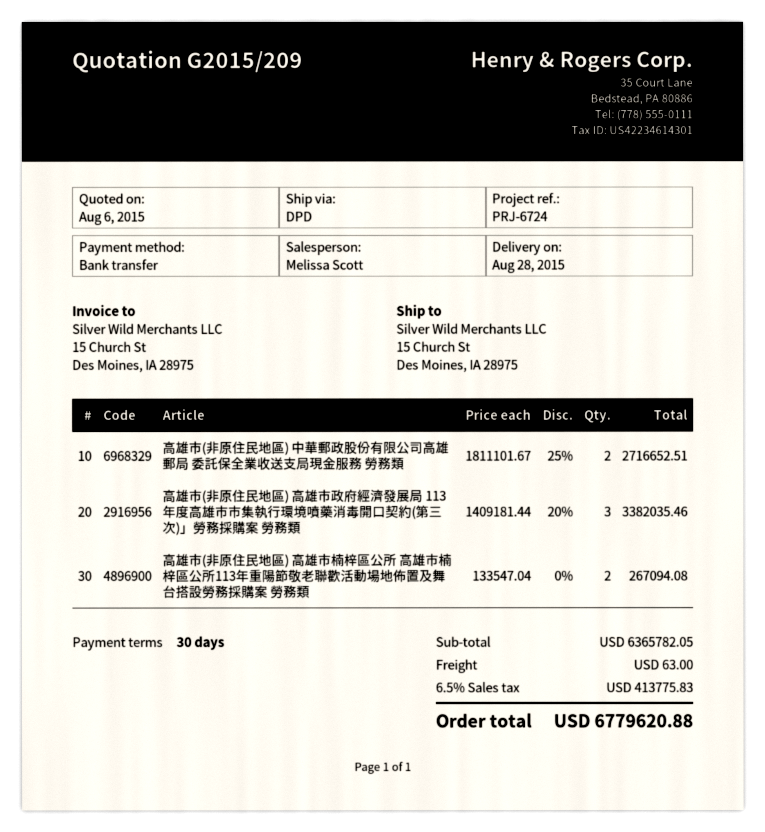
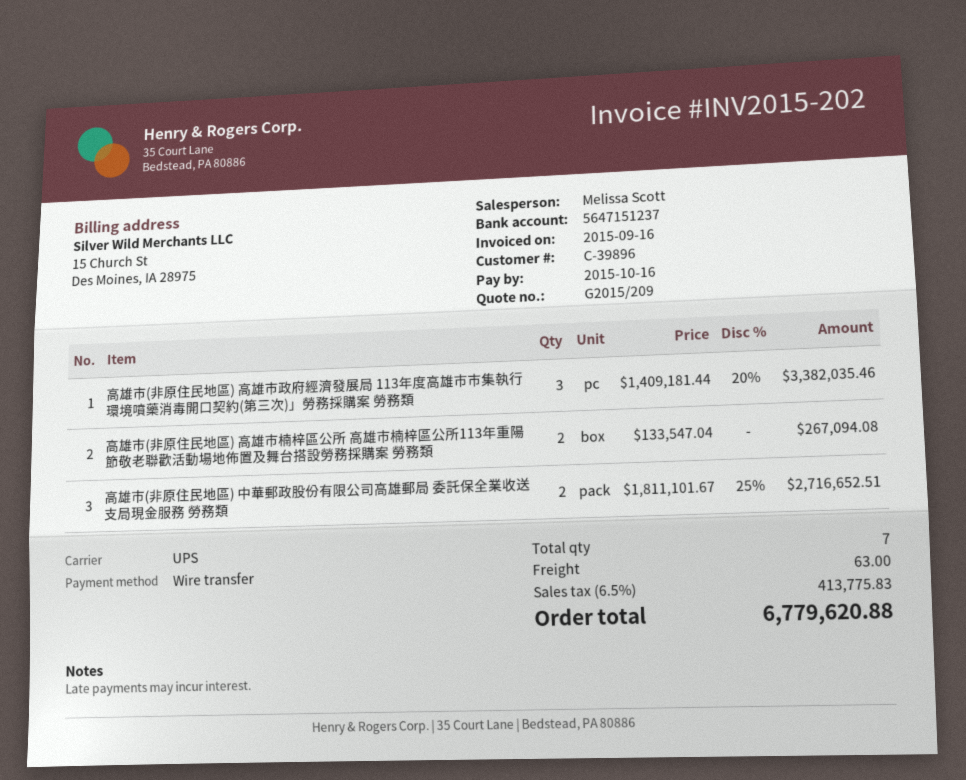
shipping method: DPD -> UPS

